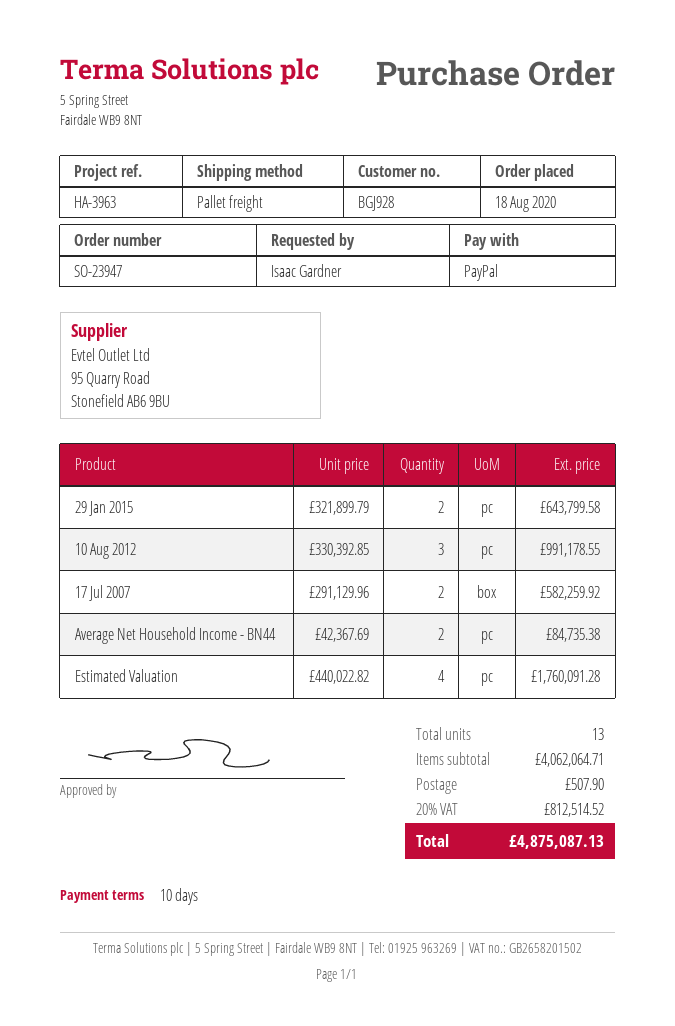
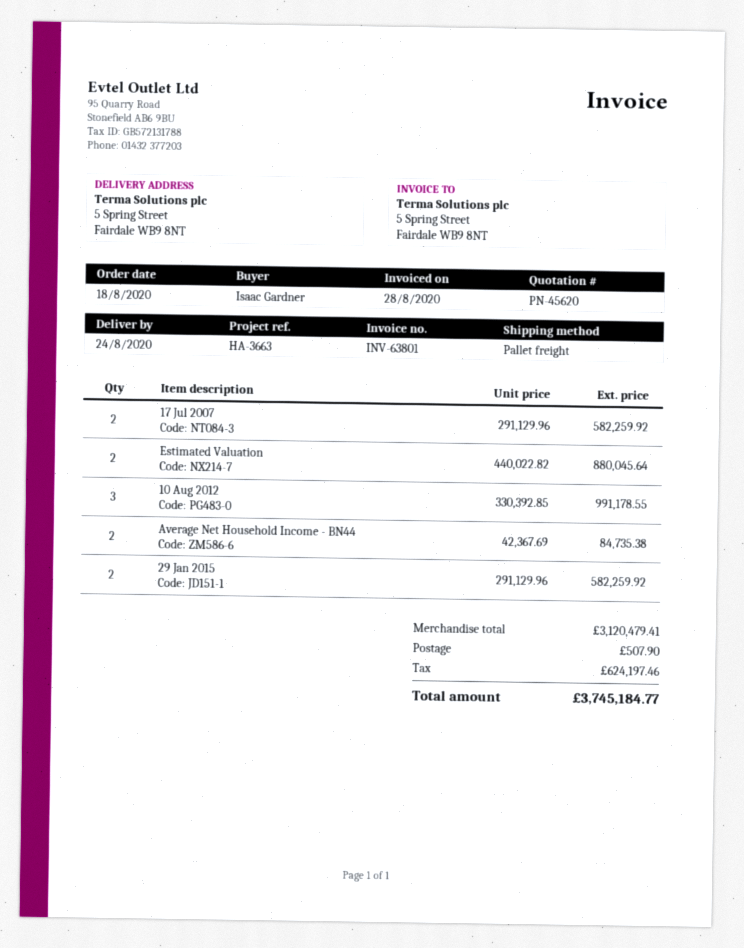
reference: HA-3963 -> HA-3663
29 Jan 2015: 2 x 321899.79 = 643799.58 -> 2 x 291129.96 = 582259.92
Estimated Valuation: 4 x 440022.82 = 1760091.28 -> 2 x 440022.82 = 880045.64
subtotal: 4062064.71 -> 3120479.41
tax: 812514.52 -> 624197.46
total: 4875087.13 -> 3745184.77

